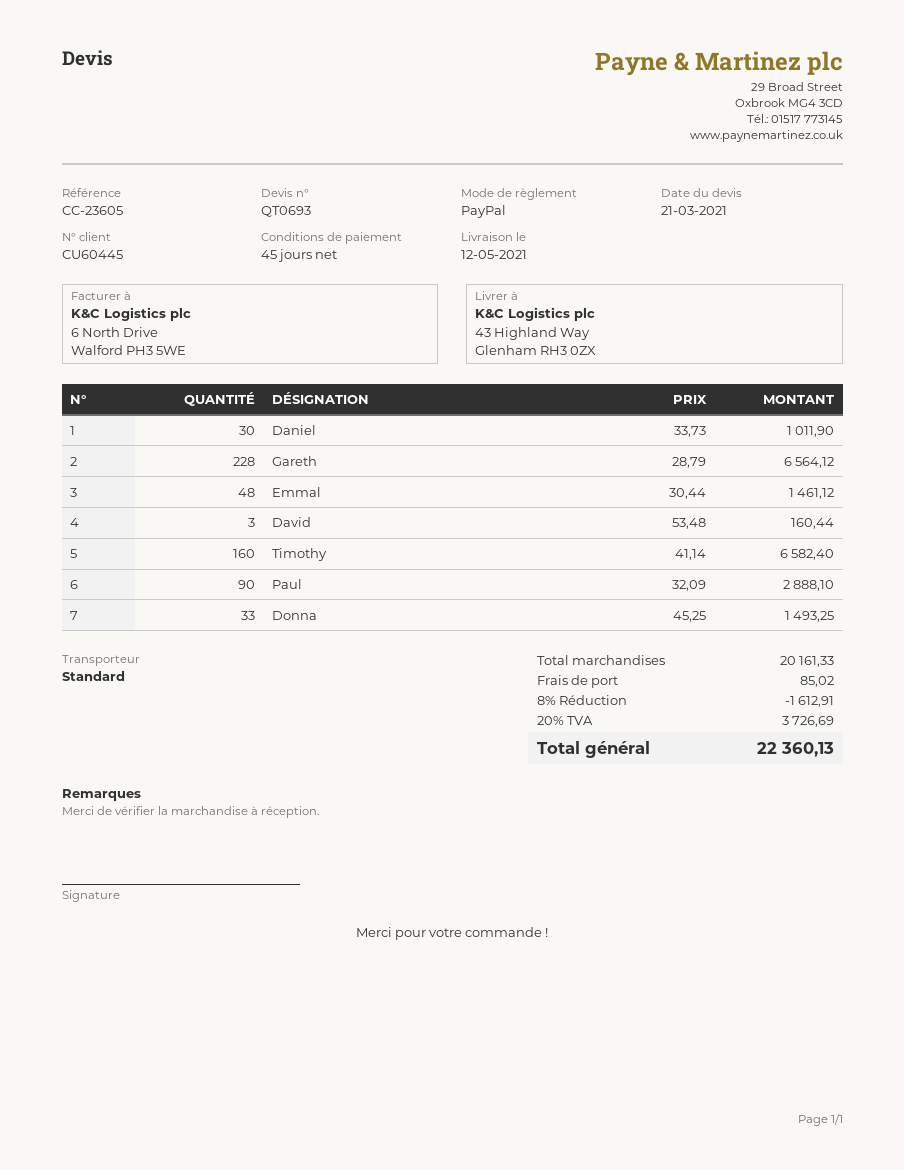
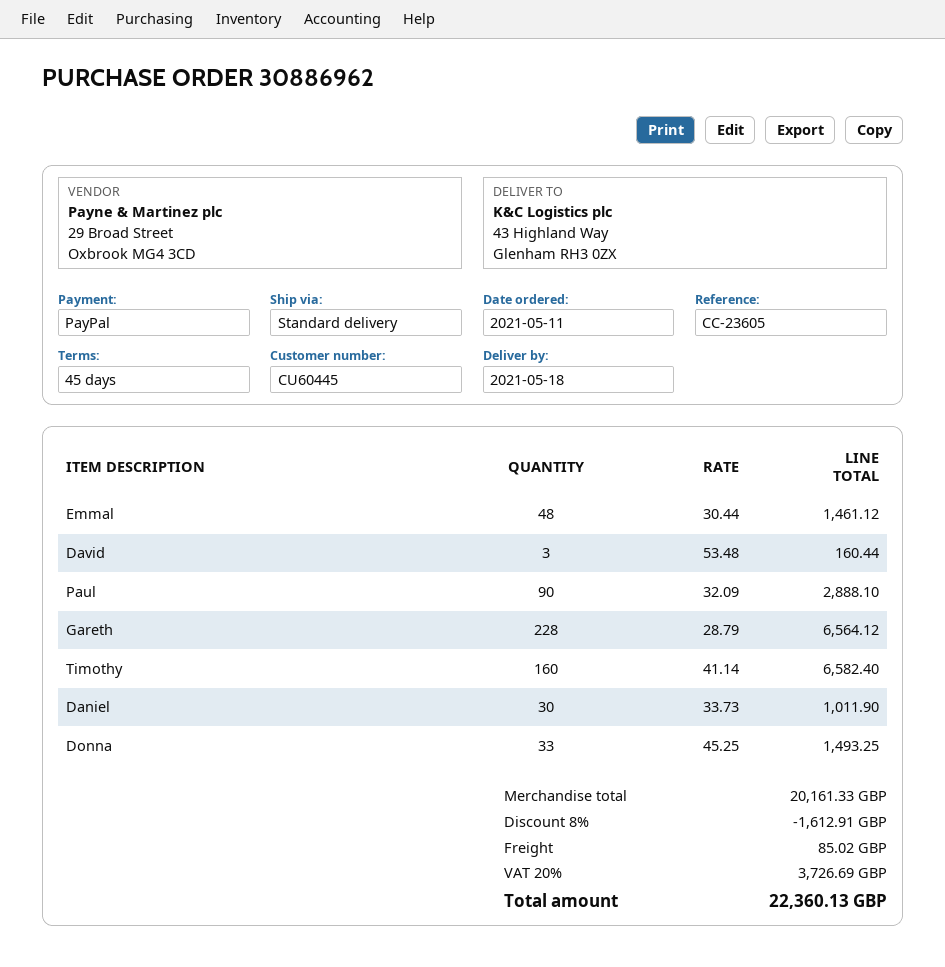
delivery date: 2021-05-12 -> 2021-05-18

